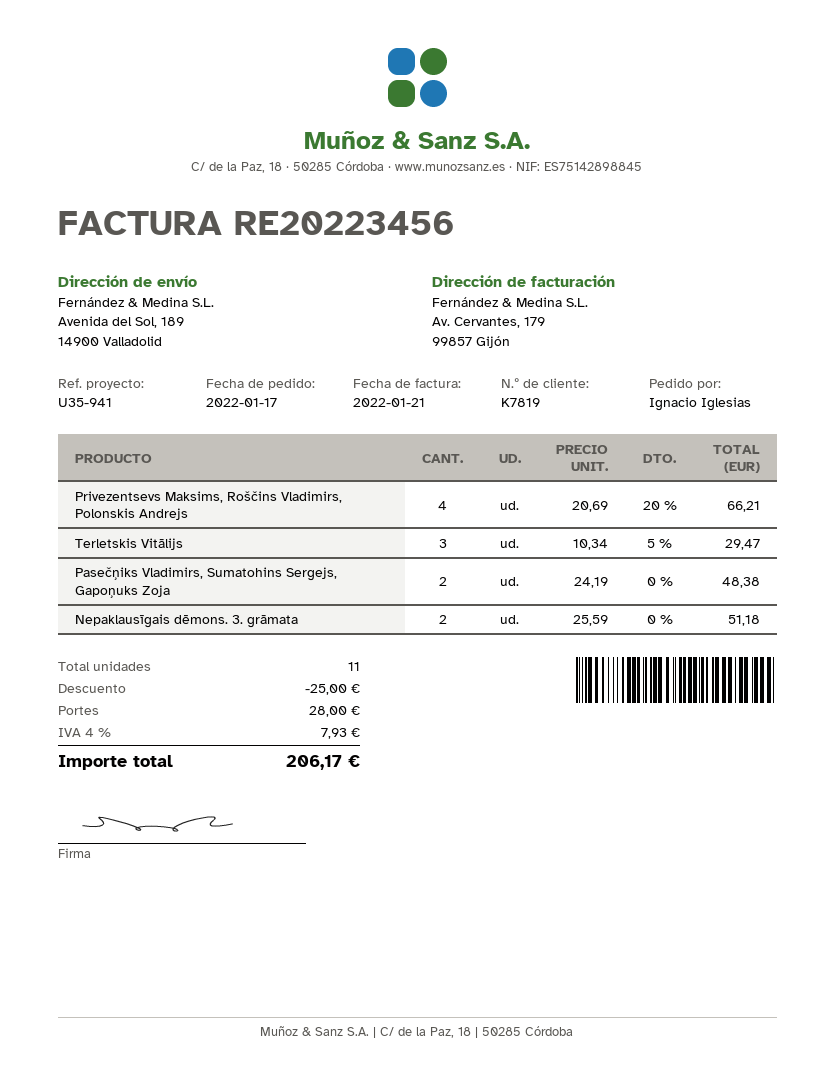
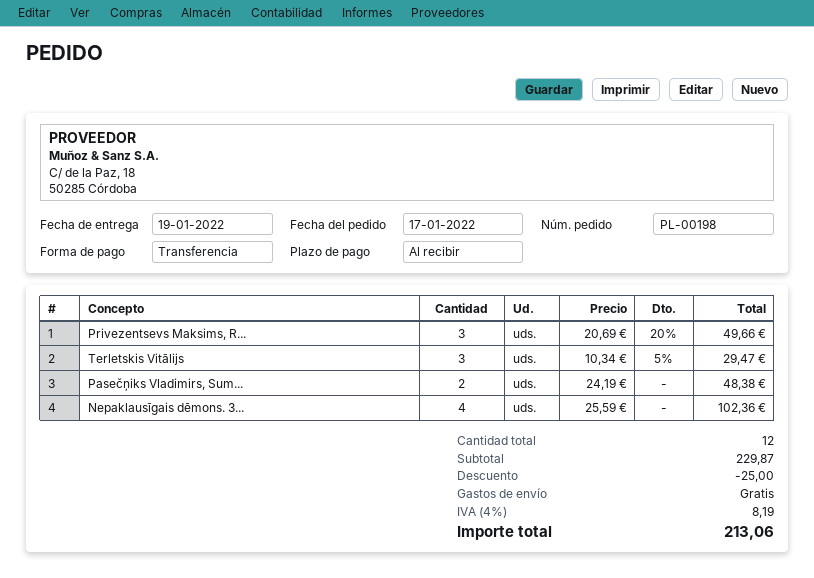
Privezentsevs Maksims, Roščins Vladimirs, Polonskis Andrejs: 4 x 20.69 - 20% = 66.21 -> 3 x 20.69 - 20% = 49.66
Nepaklausīgais dēmons. 3. grāmata: 2 x 25.59 = 51.18 -> 4 x 25.59 = 102.36
total quantity: 11 -> 12
shipping: 28.00 -> 0.00
tax: 4% = 7.93 -> 4% = 8.19
total: 206.17 -> 213.06

